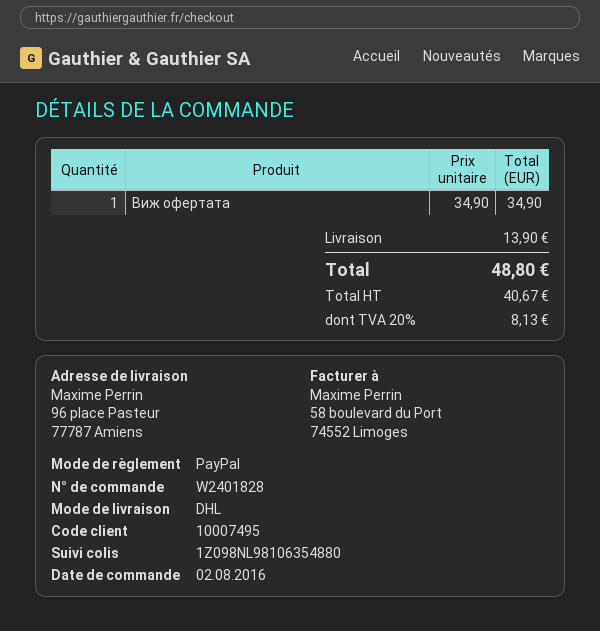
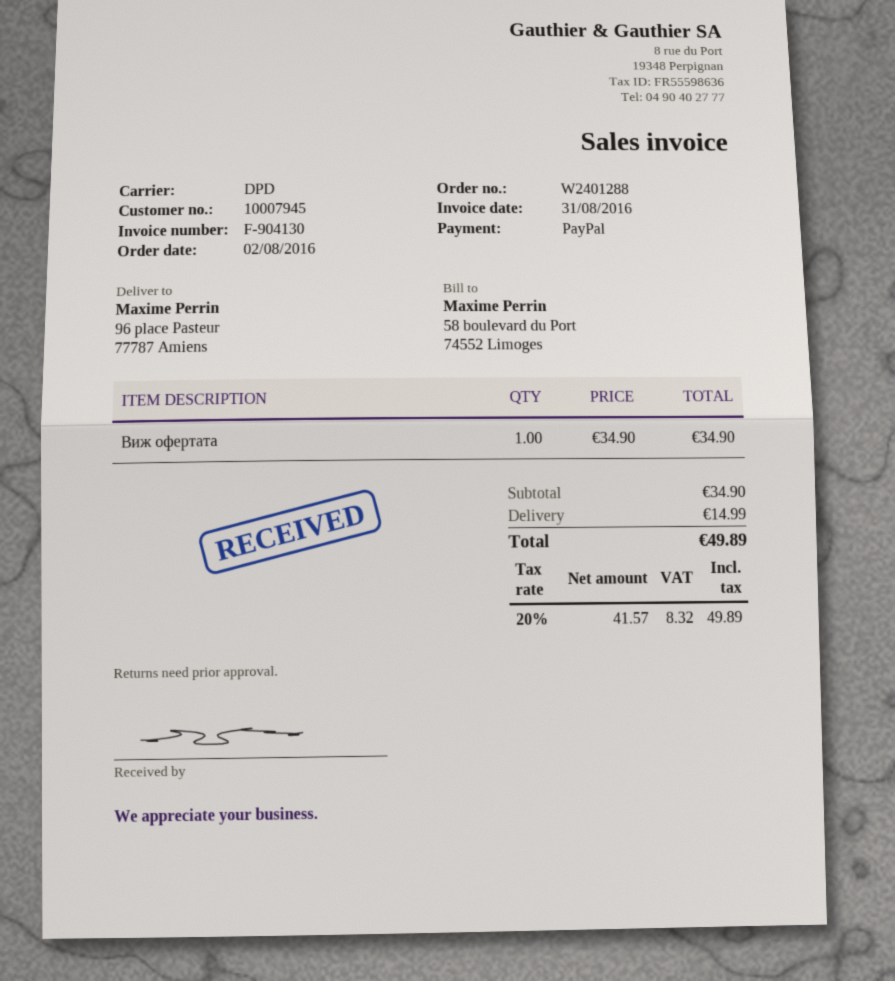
order number: W2401828 -> W2401288
customer number: 10007495 -> 10007945
shipping method: DHL -> DPD
shipping: 13.90 -> 14.99
net: 40.67 -> 41.57
tax: 20% = 8.13 -> 20% = 8.32
total: 48.80 -> 49.89

